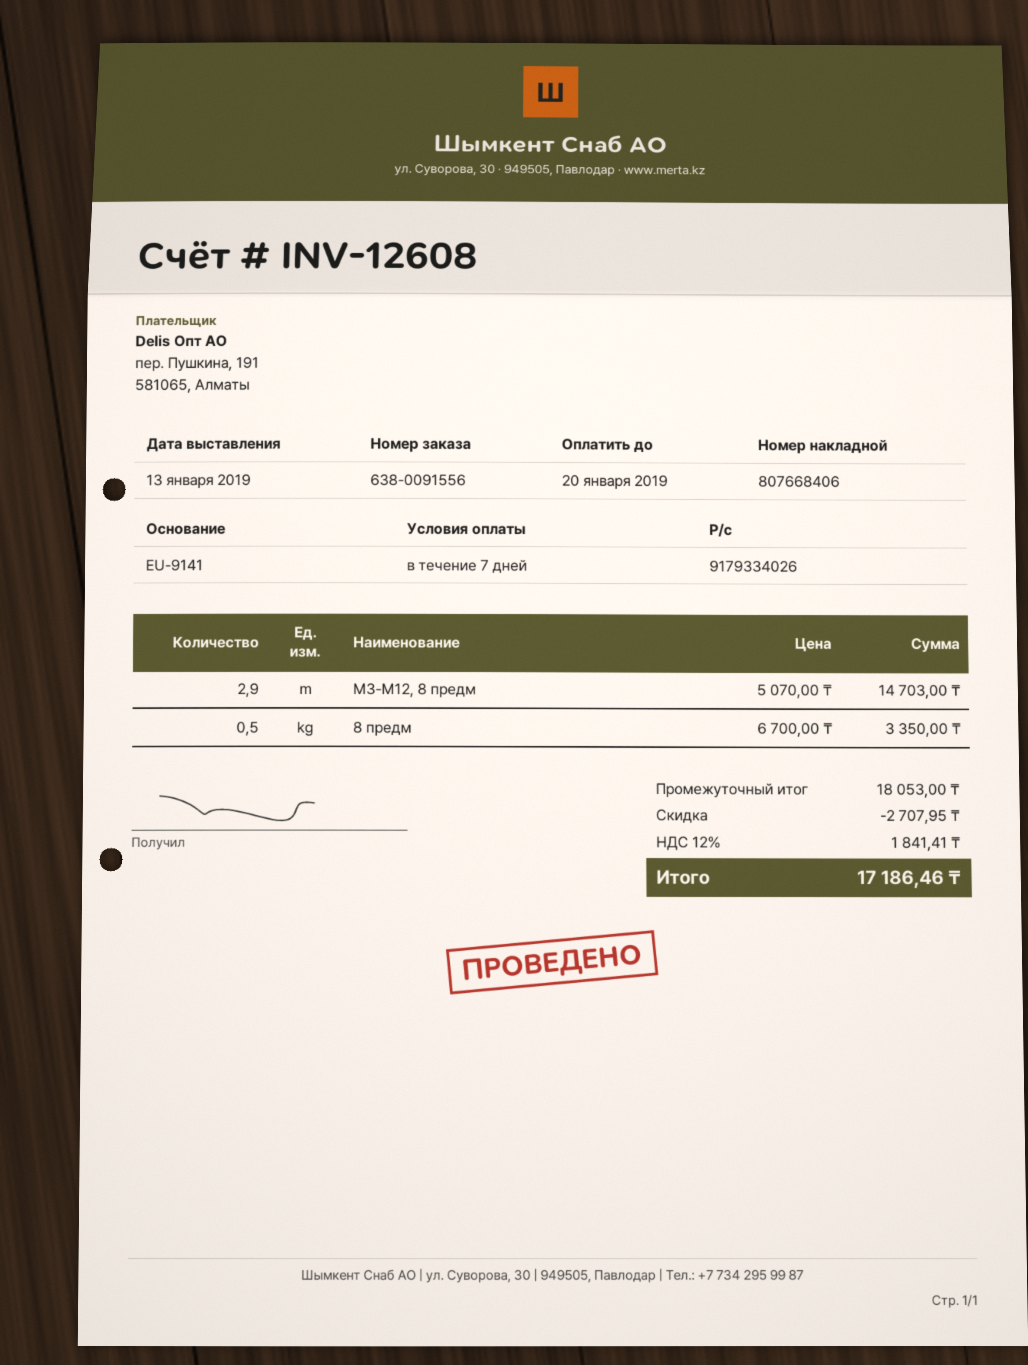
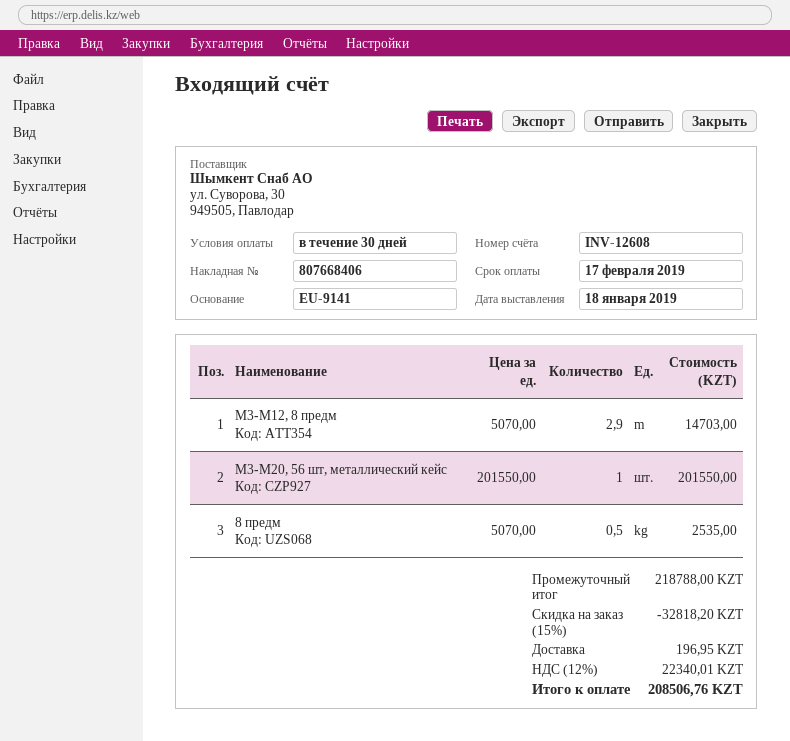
invoice date: 2019-01-13 -> 2019-01-18
payment terms: 7 days -> 30 days
due date: 2019-01-20 -> 2019-02-17
8 предм: 0.5 x 6700.00 = 3350.00 -> 0.5 x 5070.00 = 2535.00
M3-M20, 56 шт, металлический кейс: none -> 1 x 201550.00 = 201550.00
subtotal: 18053.00 -> 218788.00
discount: 2707.95 -> 32818.20
shipping: none -> 196.95
tax: 12% = 1841.41 -> 12% = 22340.01
total: 17186.46 -> 208506.76

